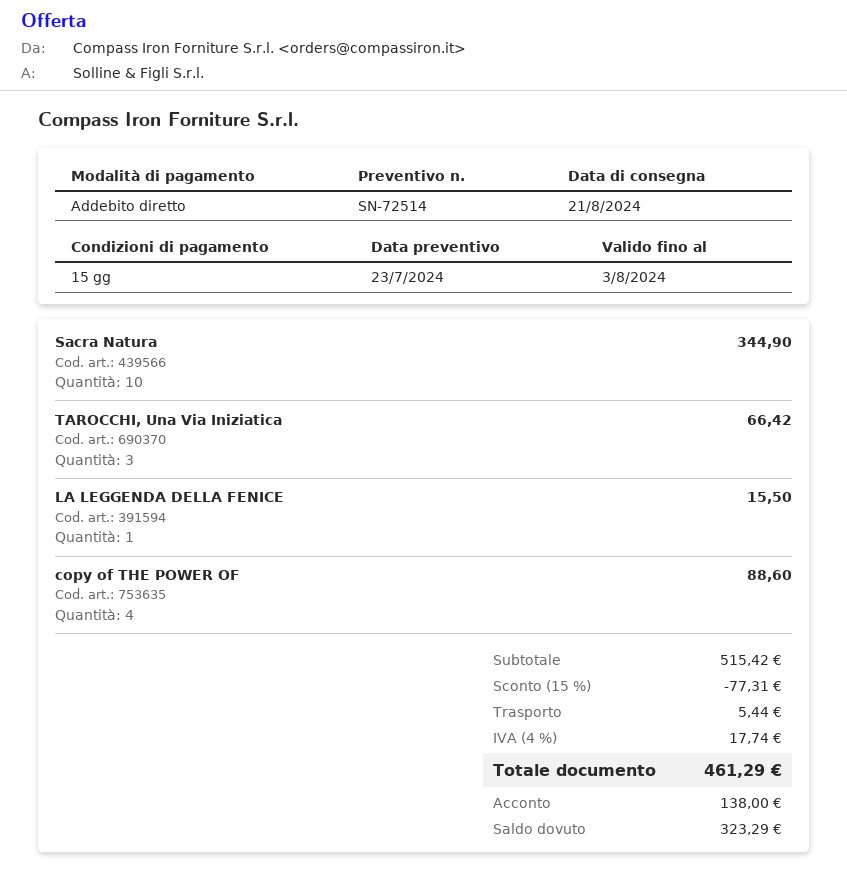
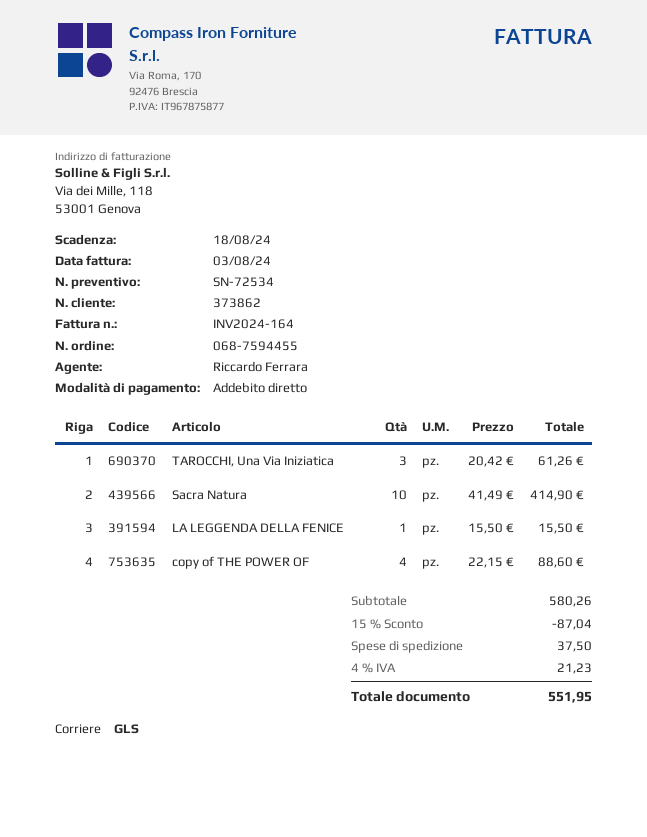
quote number: SN-72514 -> SN-72534
Sacra Natura: 10 for 344.90 -> 10 for 414.90
TAROCCHI, Una Via Iniziatica: 3 for 66.42 -> 3 for 61.26
subtotal: 515.42 -> 580.26
discount: 15% = 77.31 -> 15% = 87.04
shipping: 5.44 -> 37.50
tax: 4% = 17.74 -> 4% = 21.23
total: 461.29 -> 551.95

